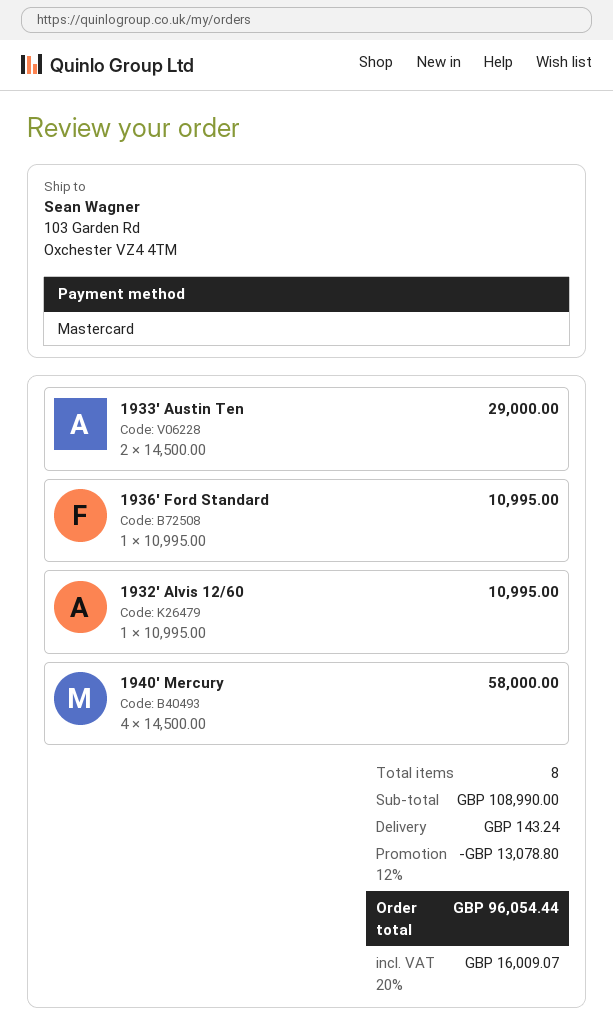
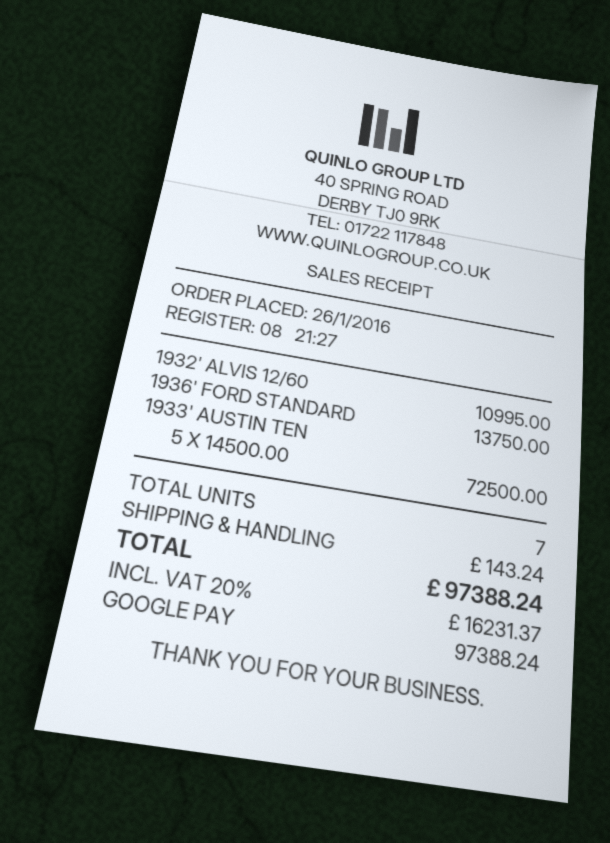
payment method: Mastercard -> Google Pay
1933' Austin Ten: 2 x 14500.00 = 29000.00 -> 5 x 14500.00 = 72500.00
1936' Ford Standard: 1 x 10995.00 = 10995.00 -> 1 x 13750.00 = 13750.00
1940' Mercury: 4 x 14500.00 = 58000.00 -> none
total quantity: 8 -> 7
discount: 12% = 13078.80 -> none
tax: 20% = 16009.07 -> 20% = 16231.37
total: 96054.44 -> 97388.24

